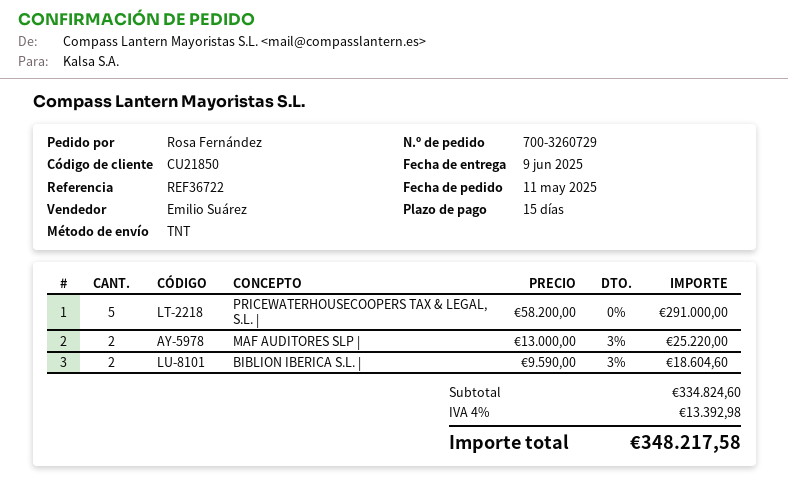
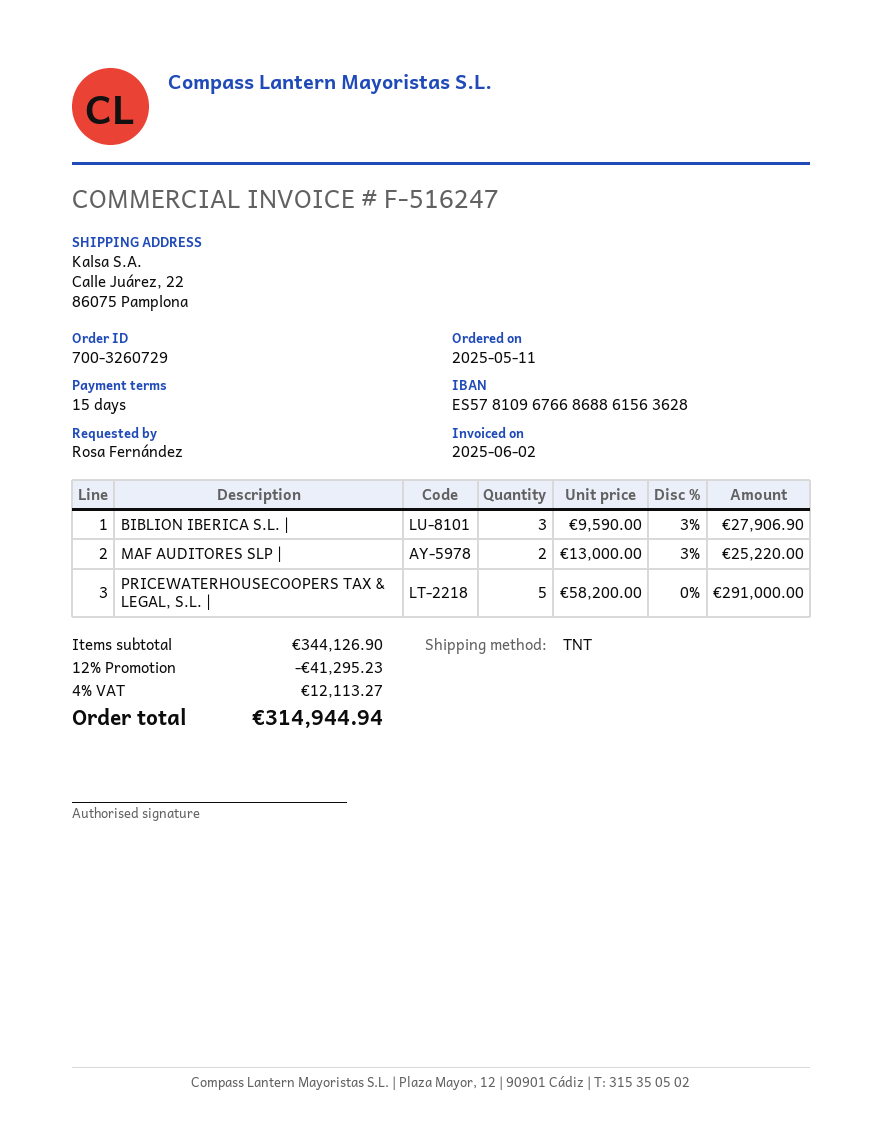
BIBLION IBERICA S.L. |: 2 x 9590.00 - 3% = 18604.60 -> 3 x 9590.00 - 3% = 27906.90
subtotal: 334824.60 -> 344126.90
discount: none -> 12% = 41295.23
tax: 4% = 13392.98 -> 4% = 12113.27
total: 348217.58 -> 314944.94

